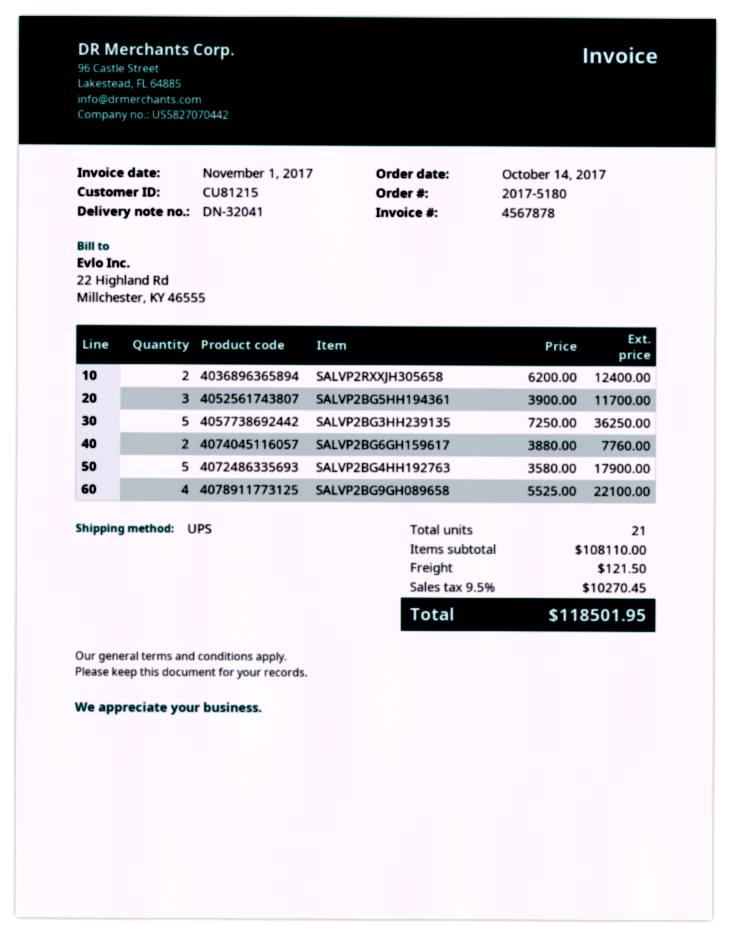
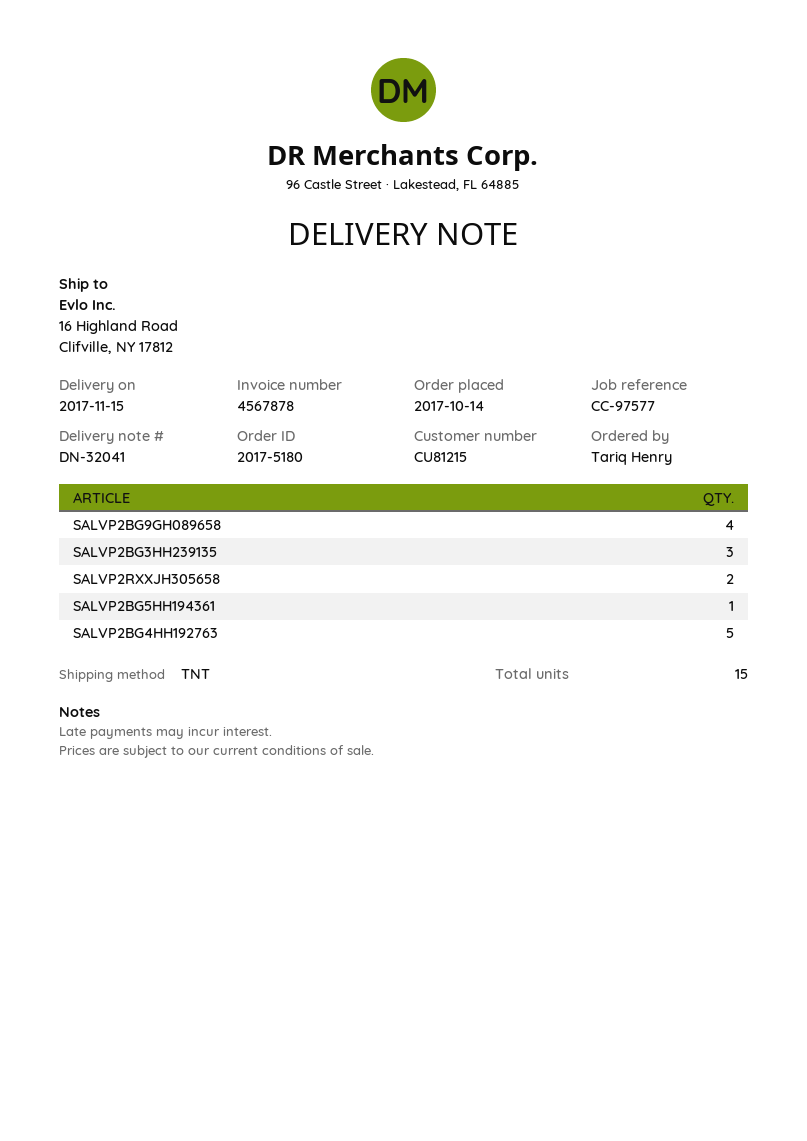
shipping method: UPS -> TNT
SALVP2BG5HH194361: 3 -> 1
SALVP2BG3HH239135: 5 -> 3
SALVP2BG6GH159617: 2 -> none
total quantity: 21 -> 15

